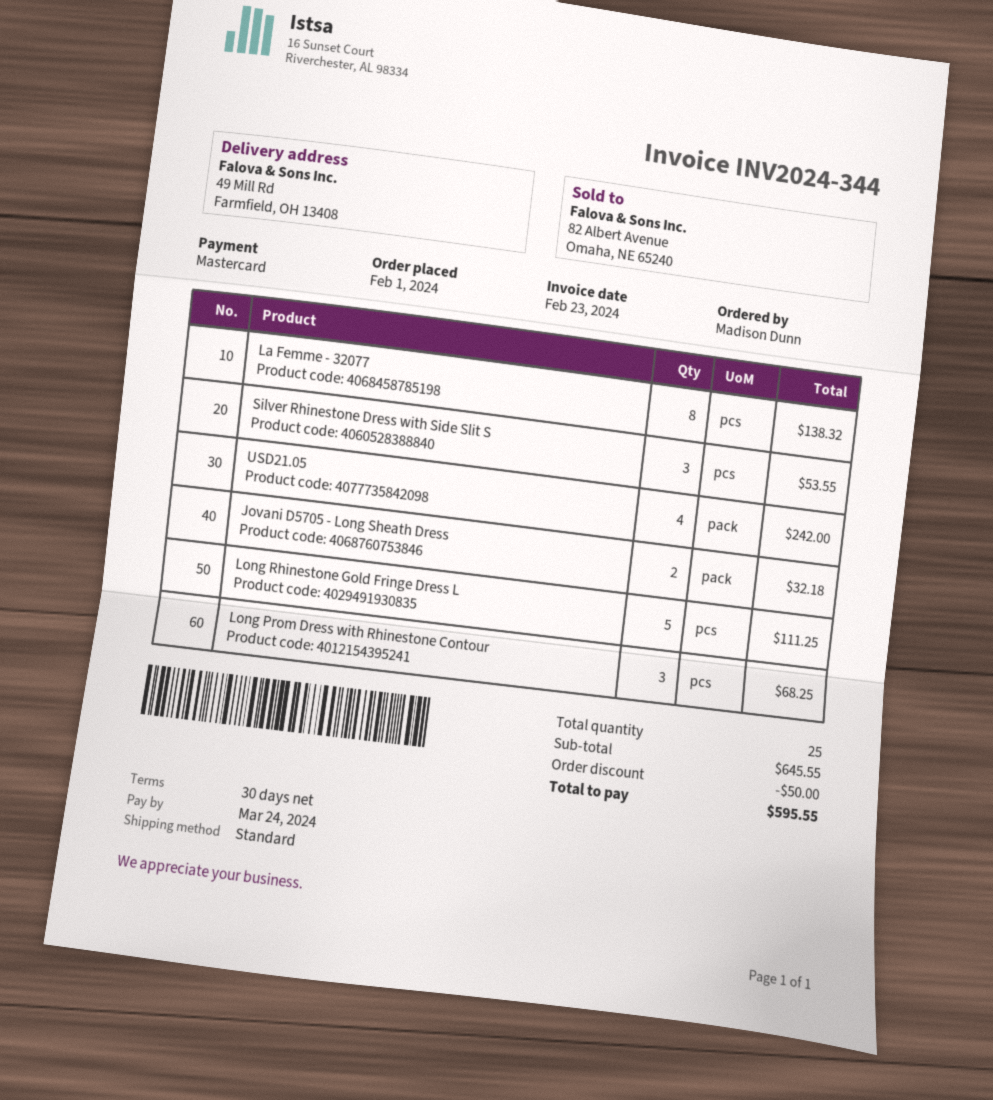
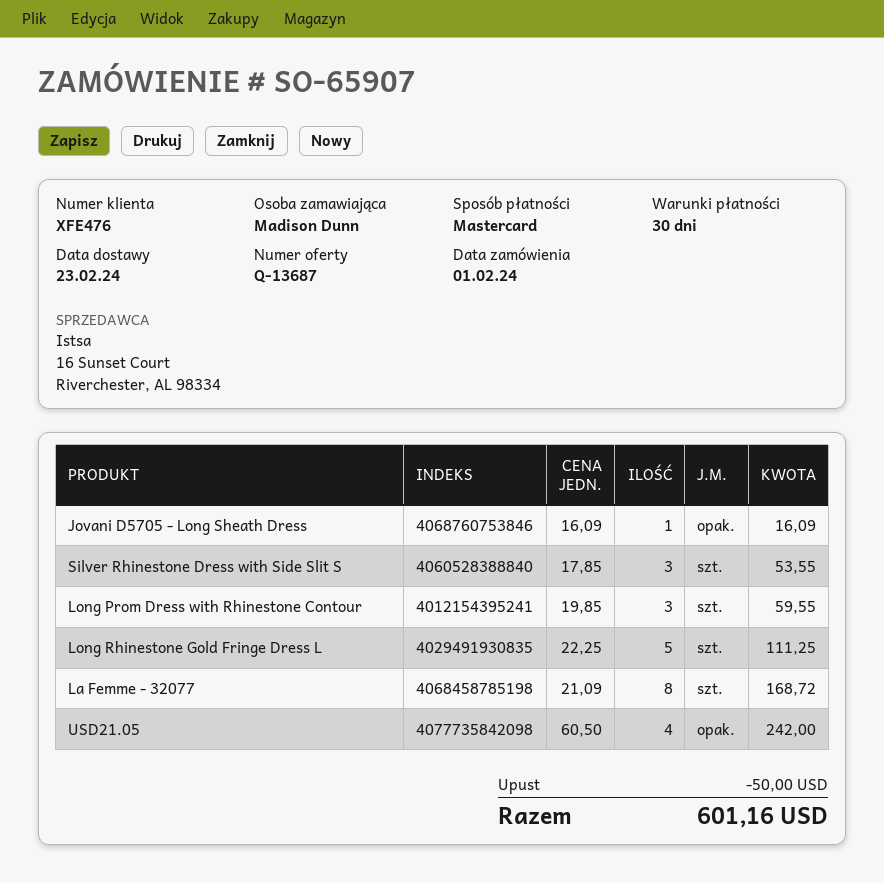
La Femme - 32077: 8 for 138.32 -> 8 for 168.72
Jovani D5705 - Long Sheath Dress: 2 for 32.18 -> 1 for 16.09
Long Prom Dress with Rhinestone Contour: 3 for 68.25 -> 3 for 59.55
total: 595.55 -> 601.16

